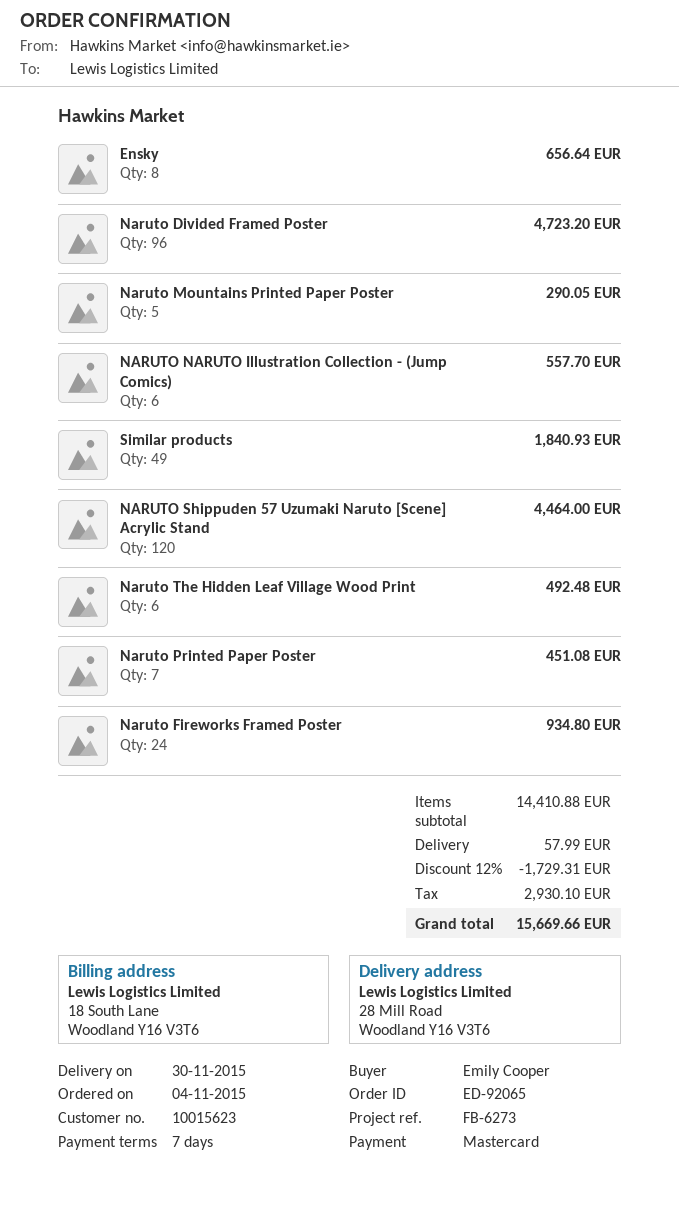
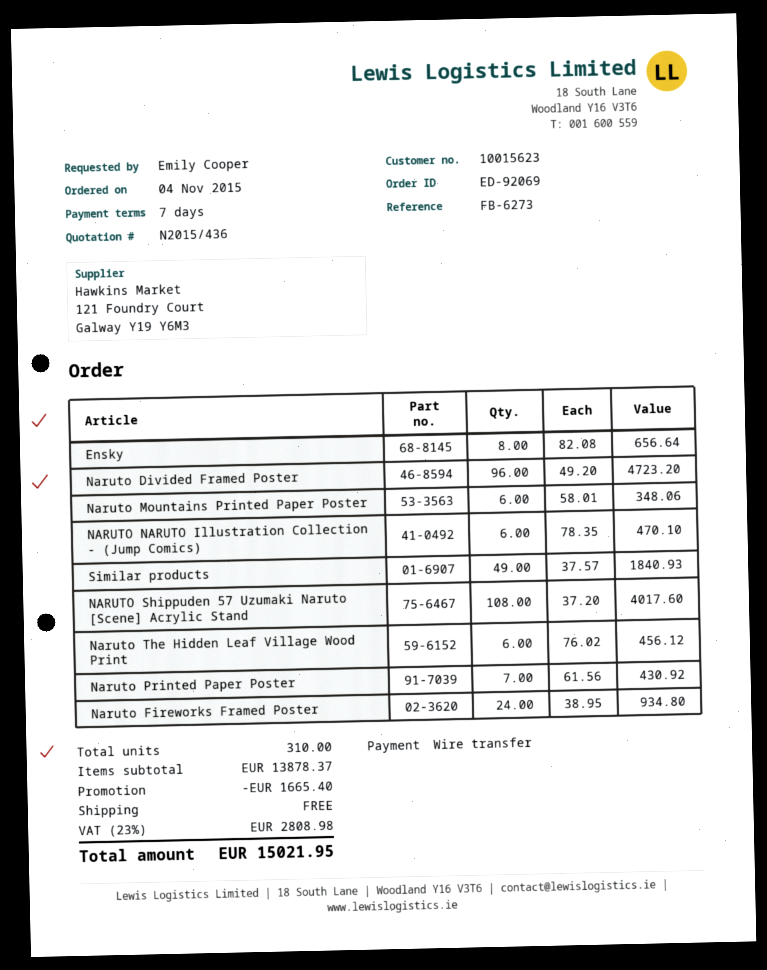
order number: ED-92065 -> ED-92069
payment method: Mastercard -> bank transfer
Naruto Mountains Printed Paper Poster: 5 for 290.05 -> 6 for 348.06
NARUTO NARUTO Illustration Collection - (Jump Comics): 6 for 557.70 -> 6 for 470.10
NARUTO Shippuden 57 Uzumaki Naruto [Scene] Acrylic Stand: 120 for 4464.00 -> 108 for 4017.60
Naruto The Hidden Leaf Village Wood Print: 6 for 492.48 -> 6 for 456.12
Naruto Printed Paper Poster: 7 for 451.08 -> 7 for 430.92
subtotal: 14410.88 -> 13878.37
discount: 1729.31 -> 1665.40
shipping: 57.99 -> 0.00
tax: 2930.10 -> 2808.98
total: 15669.66 -> 15021.95

